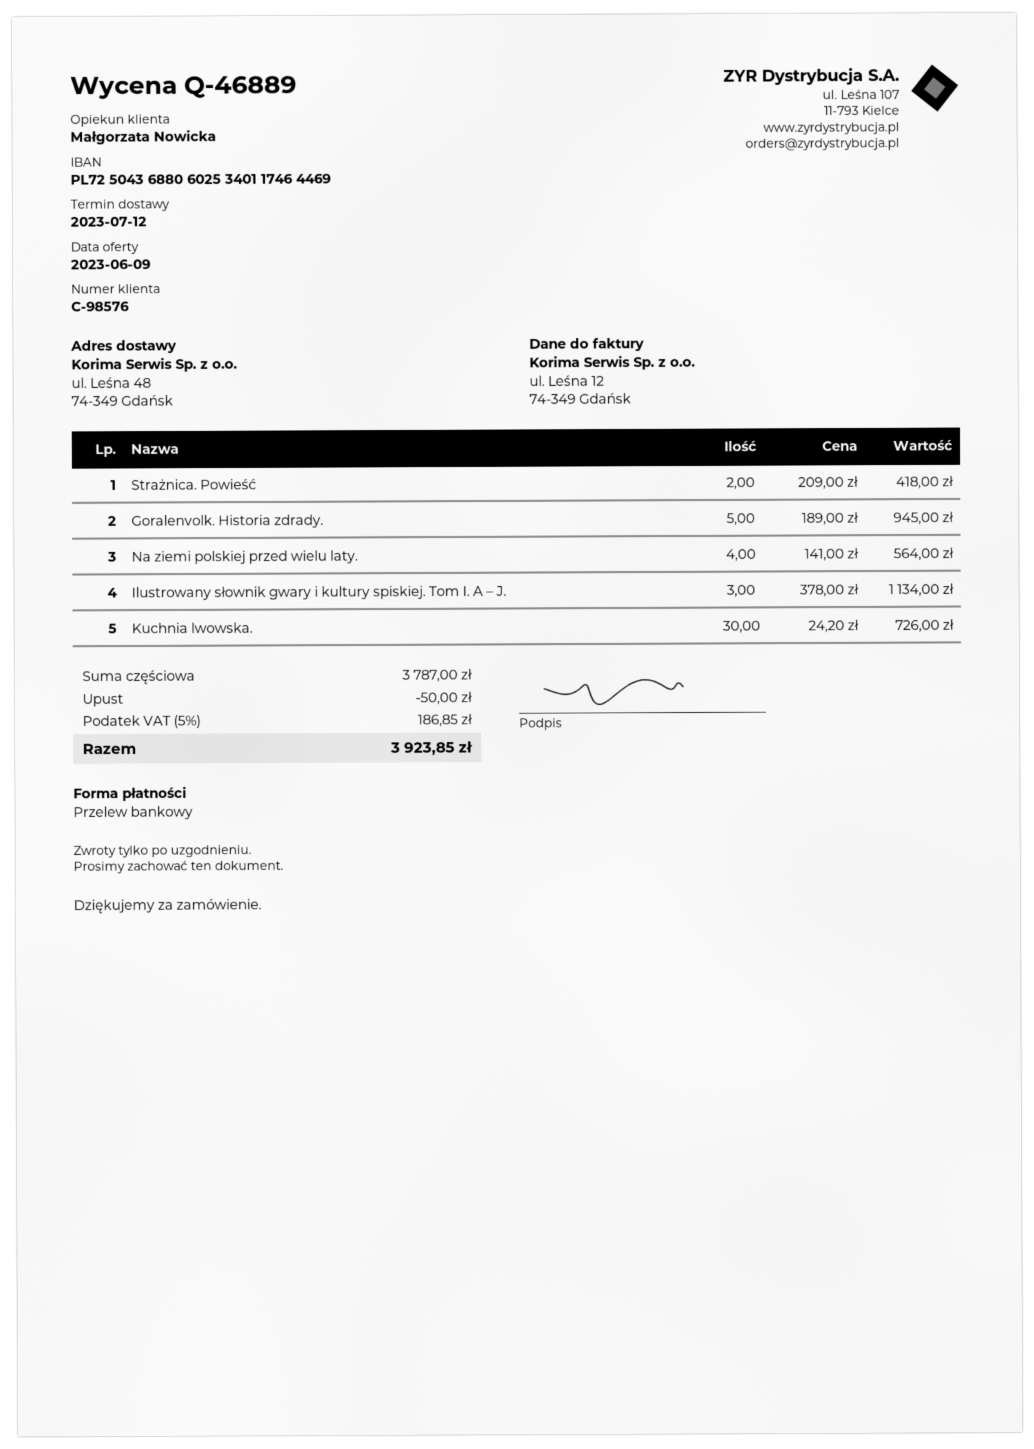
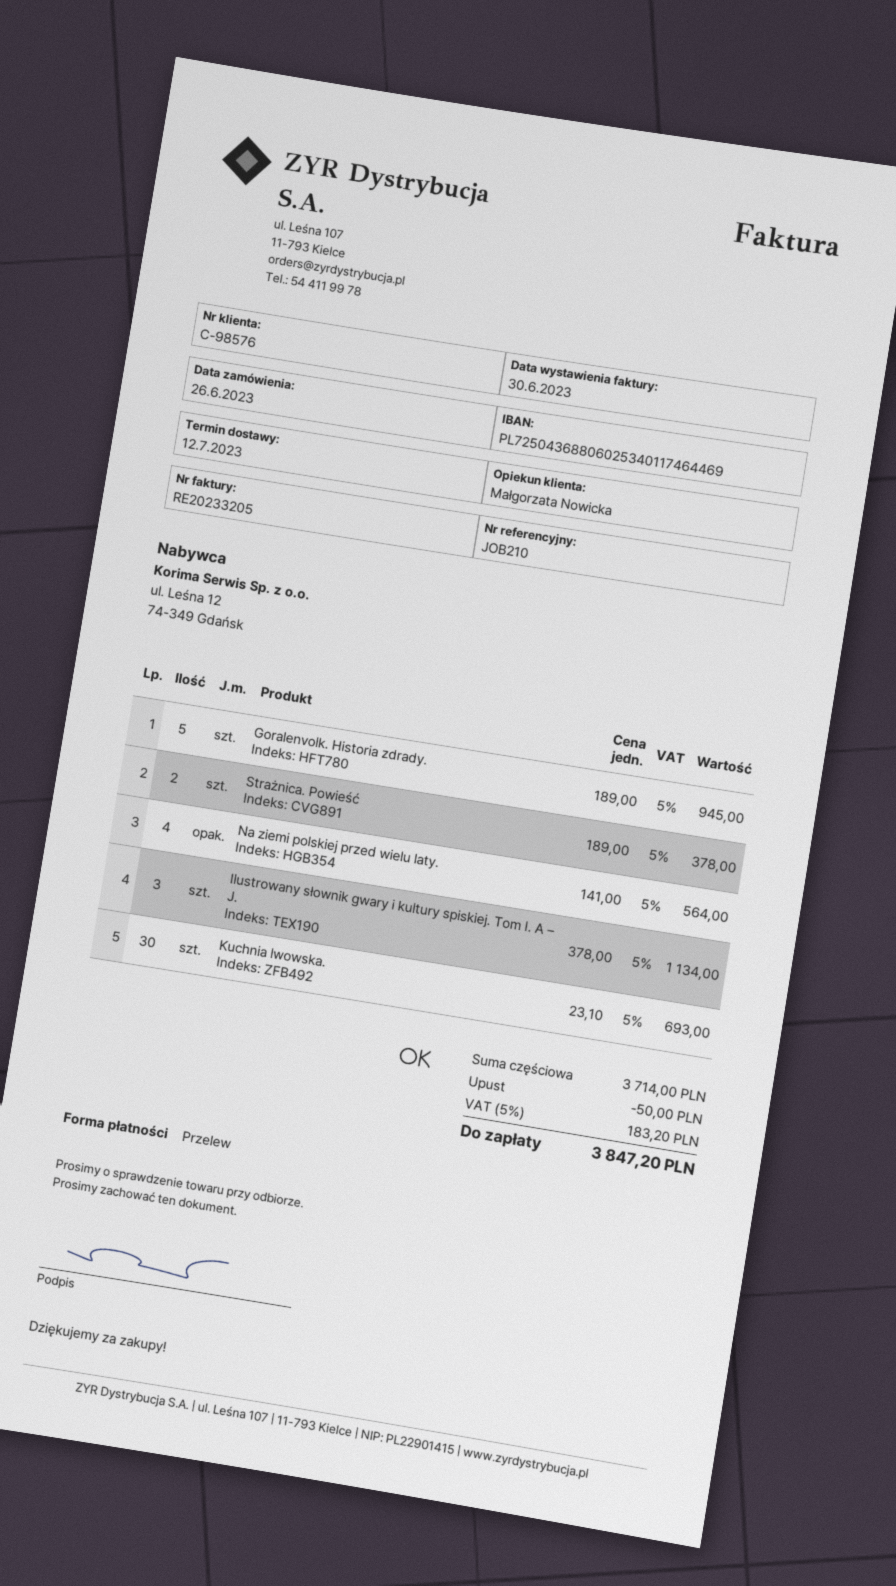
Strażnica. Powieść: 2 x 209.00 = 418.00 -> 2 x 189.00 = 378.00
Kuchnia lwowska.: 30 x 24.20 = 726.00 -> 30 x 23.10 = 693.00
subtotal: 3787.00 -> 3714.00
tax: 5% = 186.85 -> 5% = 183.20
total: 3923.85 -> 3847.20

